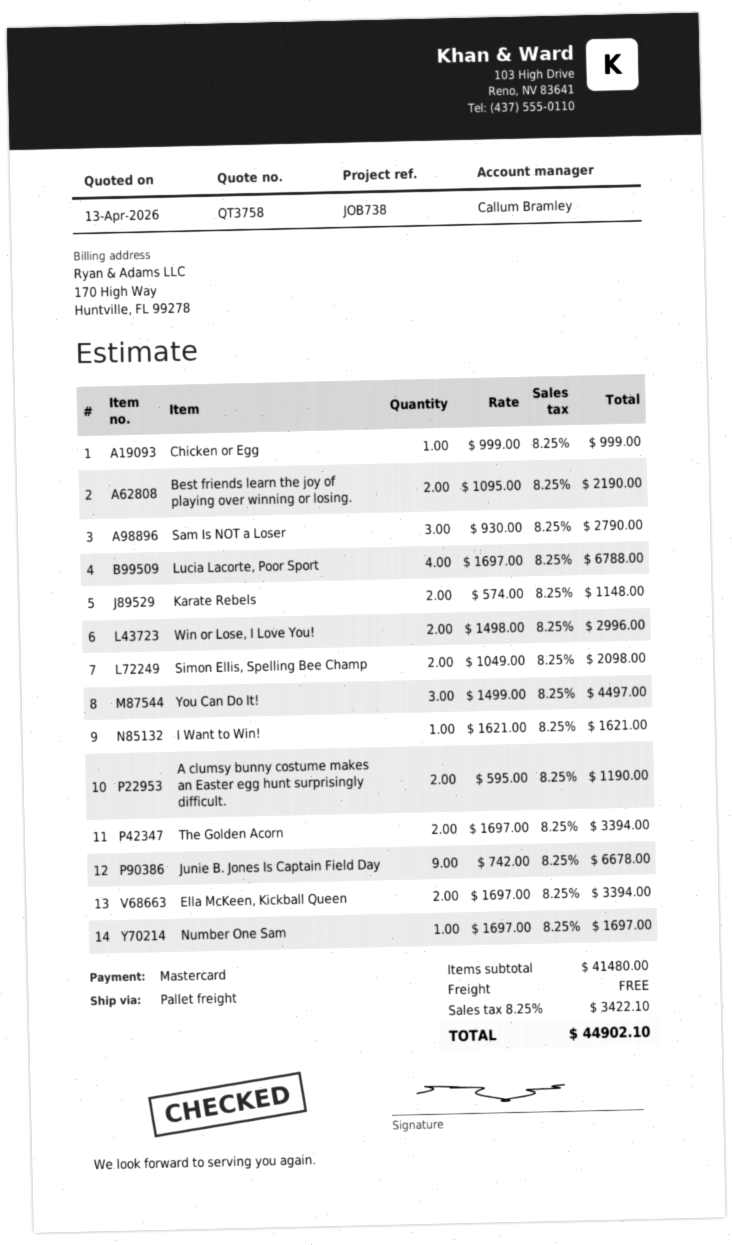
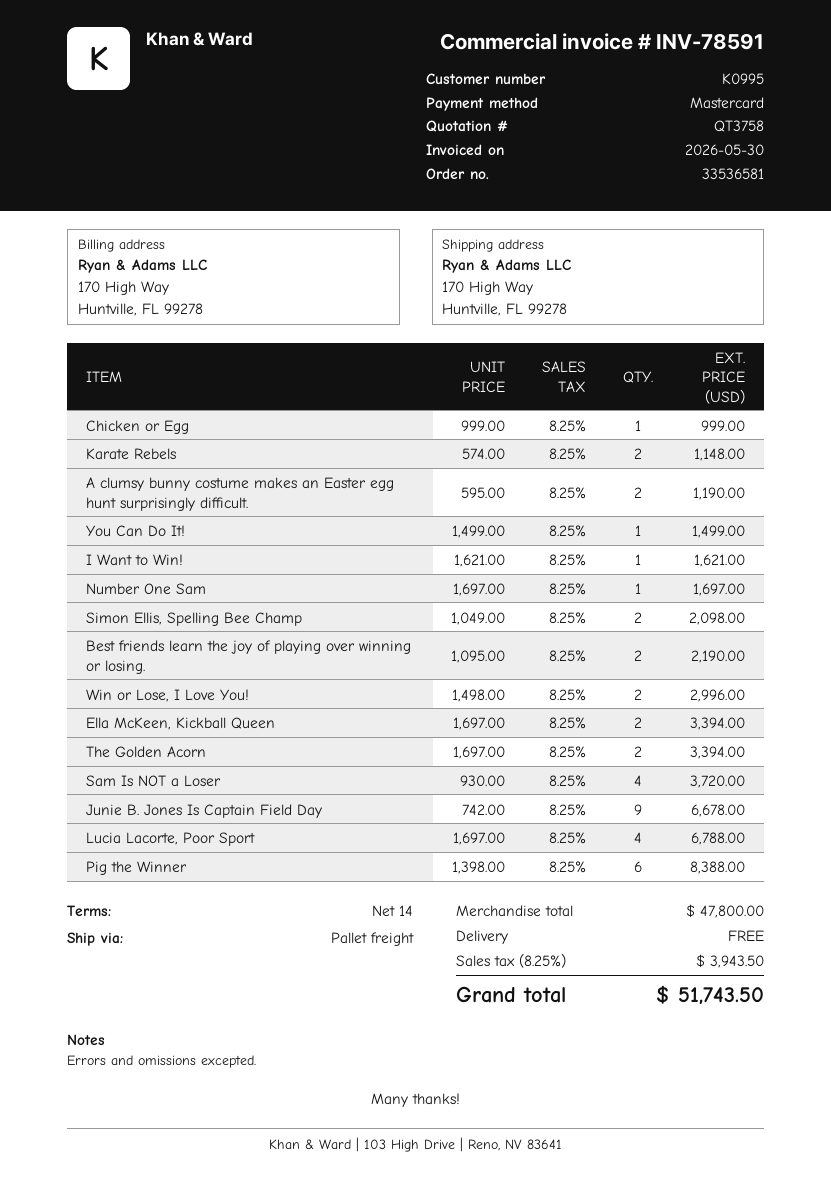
Sam Is NOT a Loser: 3 x 930.00 = 2790.00 -> 4 x 930.00 = 3720.00
You Can Do It!: 3 x 1499.00 = 4497.00 -> 1 x 1499.00 = 1499.00
Pig the Winner: none -> 6 x 1398.00 = 8388.00
subtotal: 41480.00 -> 47800.00
tax: 8.25% = 3422.10 -> 8.25% = 3943.50
total: 44902.10 -> 51743.50

